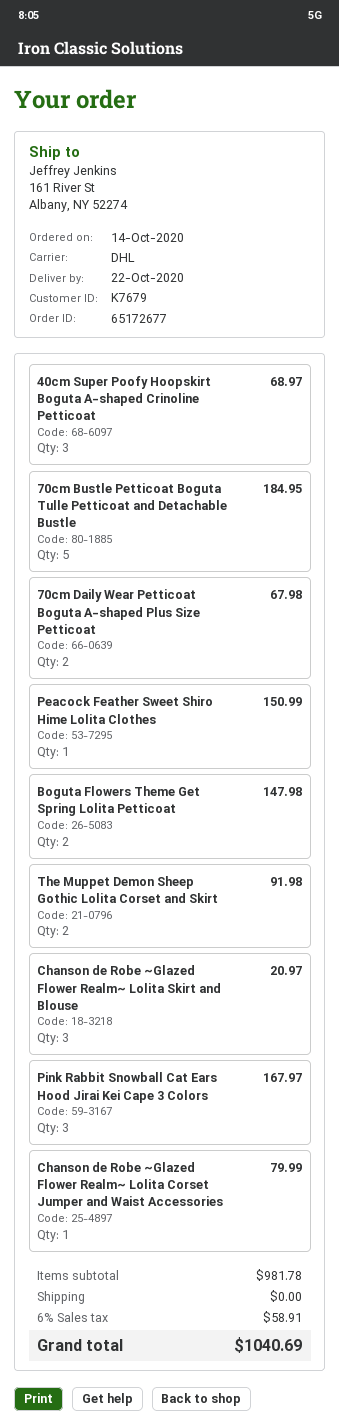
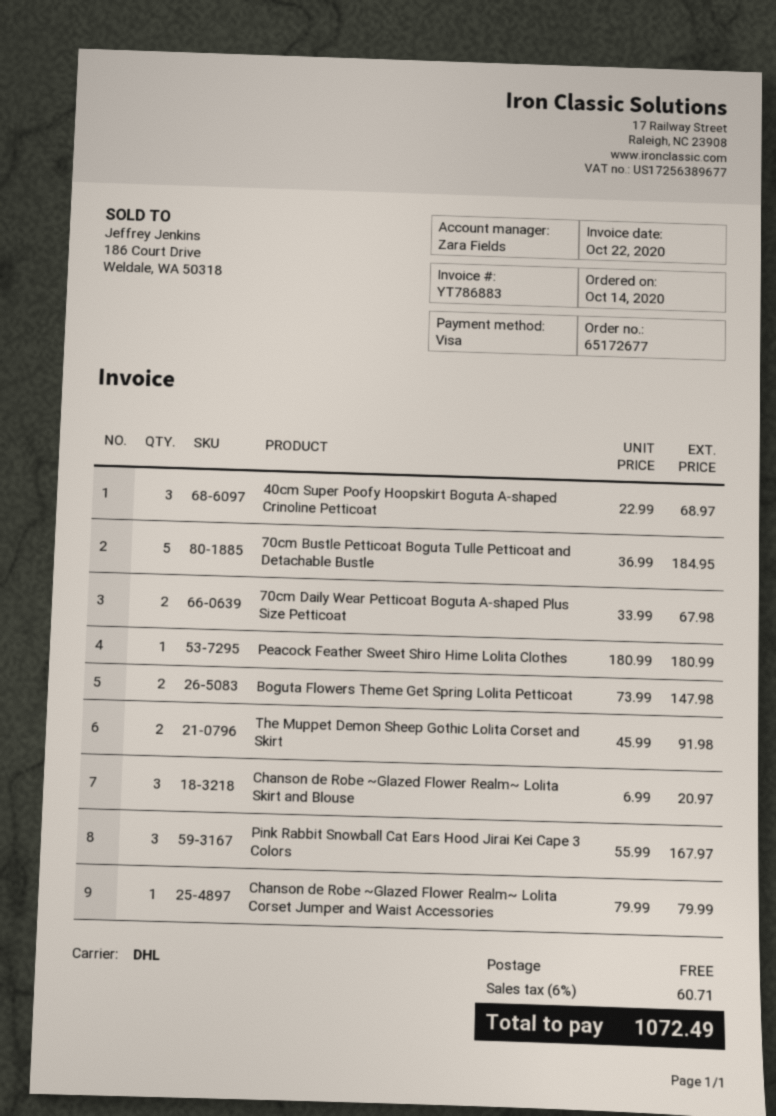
Peacock Feather Sweet Shiro Hime Lolita Clothes: 1 for 150.99 -> 1 for 180.99
tax: 6% = 58.91 -> 6% = 60.71
total: 1040.69 -> 1072.49

